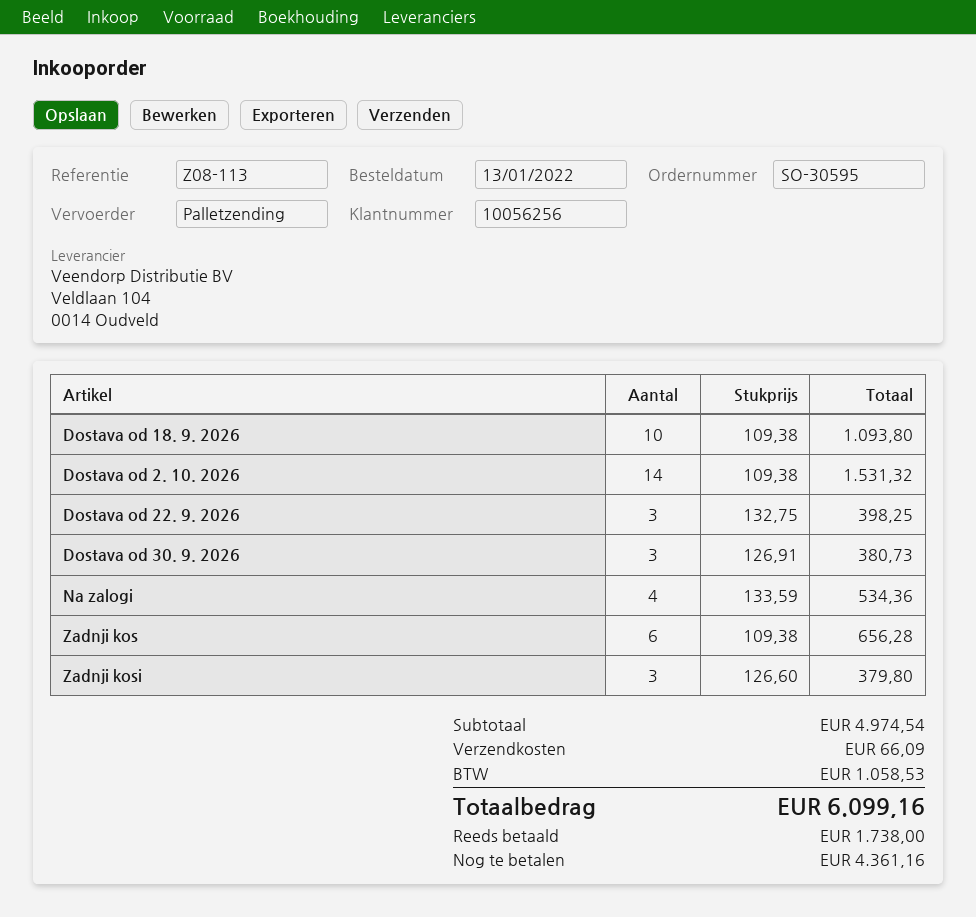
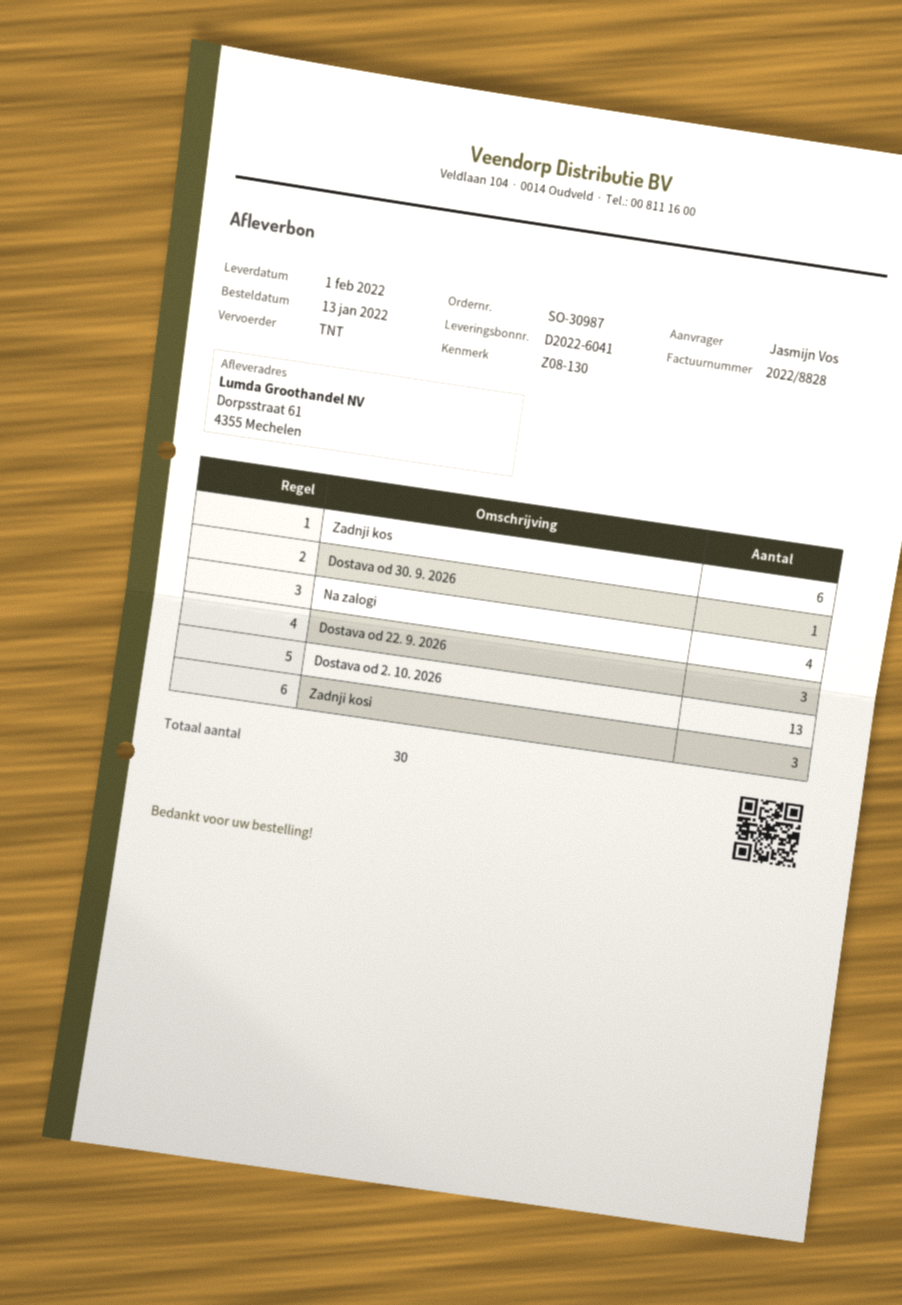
order number: SO-30595 -> SO-30987
reference: Z08-113 -> Z08-130
shipping method: pallet freight -> TNT
Dostava od 18. 9. 2026: 10 -> none
Dostava od 2. 10. 2026: 14 -> 13
Dostava od 30. 9. 2026: 3 -> 1

